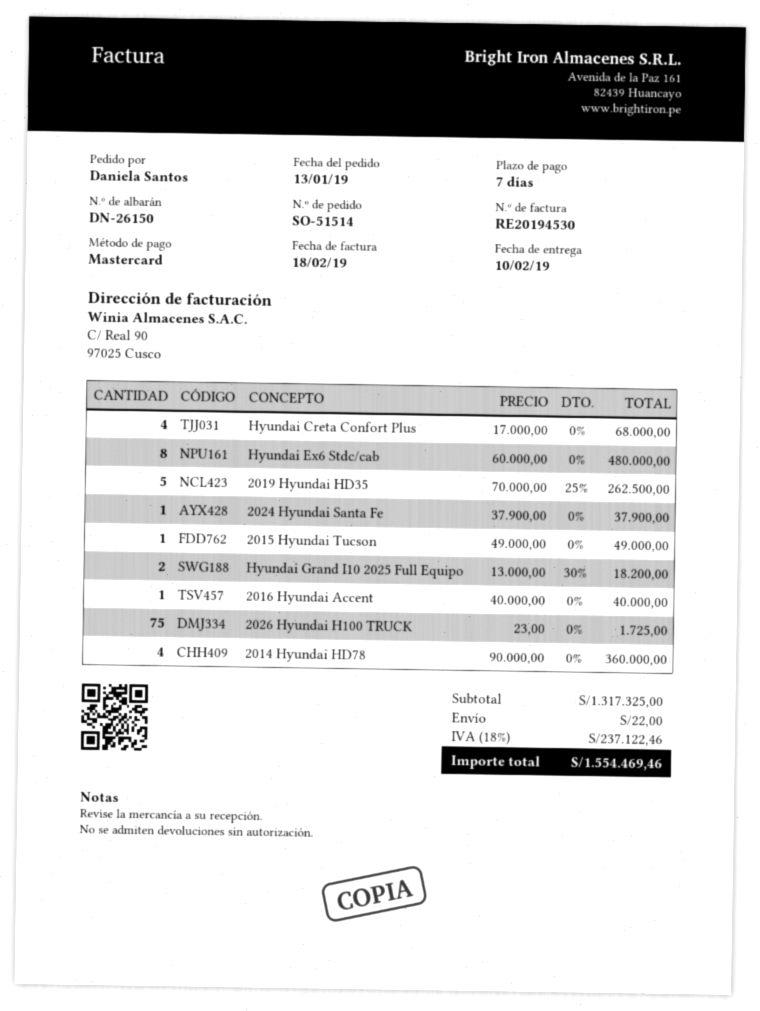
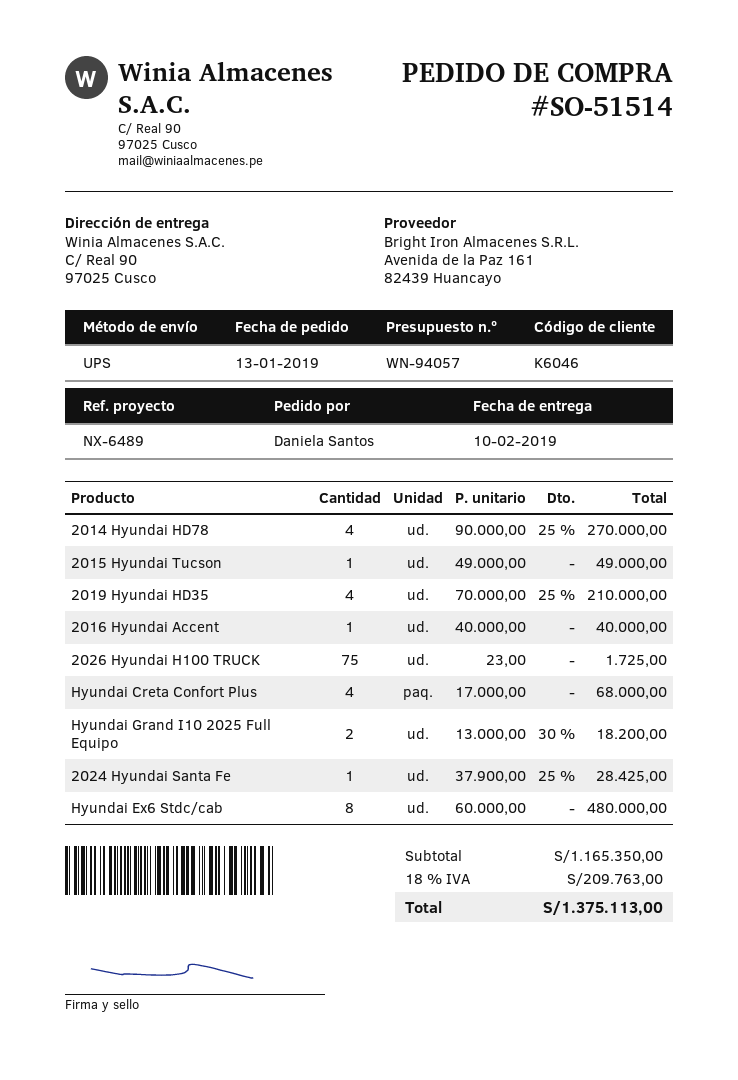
2019 Hyundai HD35: 5 x 70000.00 - 25% = 262500.00 -> 4 x 70000.00 - 25% = 210000.00
2024 Hyundai Santa Fe: 1 x 37900.00 = 37900.00 -> 1 x 37900.00 - 25% = 28425.00
2014 Hyundai HD78: 4 x 90000.00 = 360000.00 -> 4 x 90000.00 - 25% = 270000.00
subtotal: 1317325.00 -> 1165350.00
shipping: 22.00 -> none
tax: 18% = 237122.46 -> 18% = 209763.00
total: 1554469.46 -> 1375113.00

